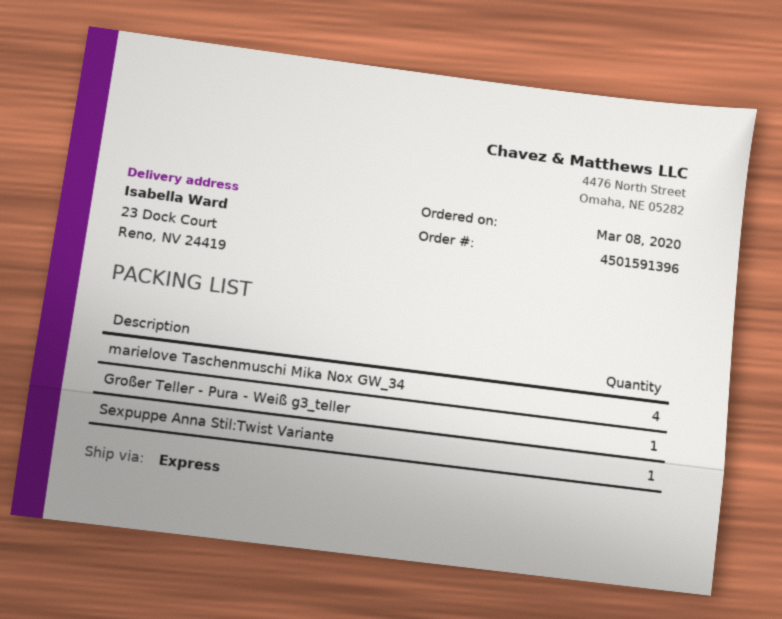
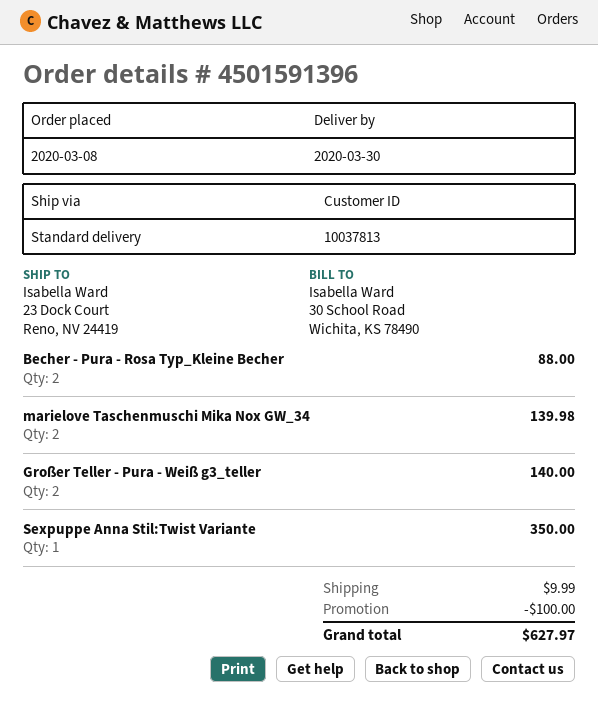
shipping method: express -> standard
marielove Taschenmuschi Mika Nox GW_34: 4 -> 2
Großer Teller - Pura - Weiß g3_teller: 1 -> 2
Becher - Pura - Rosa Typ_Kleine Becher: none -> 2

